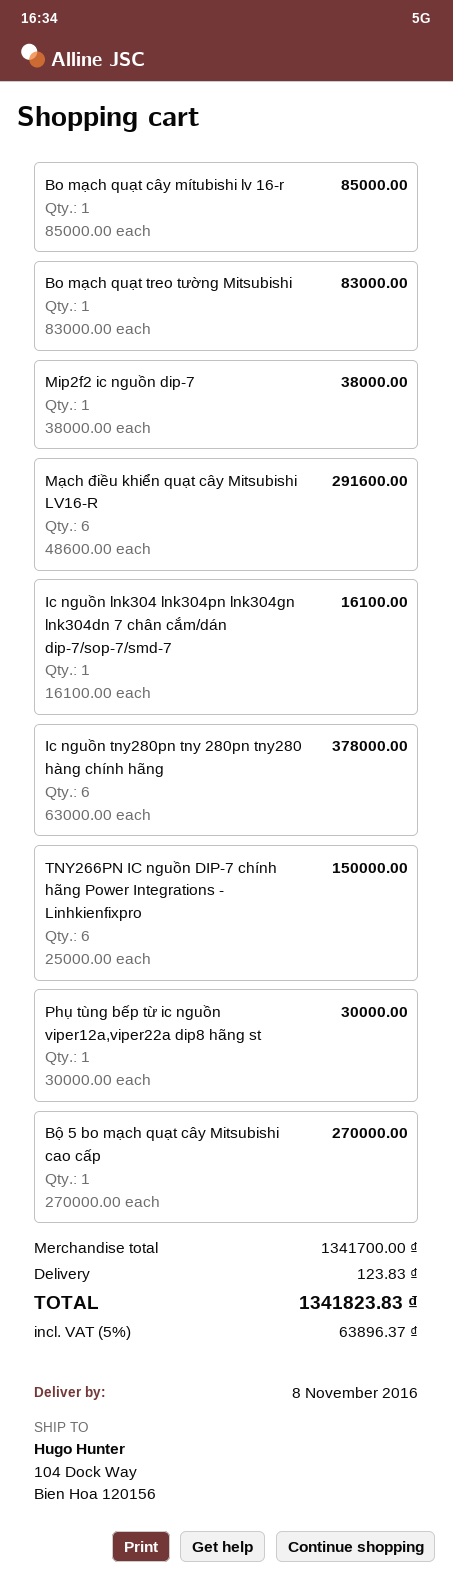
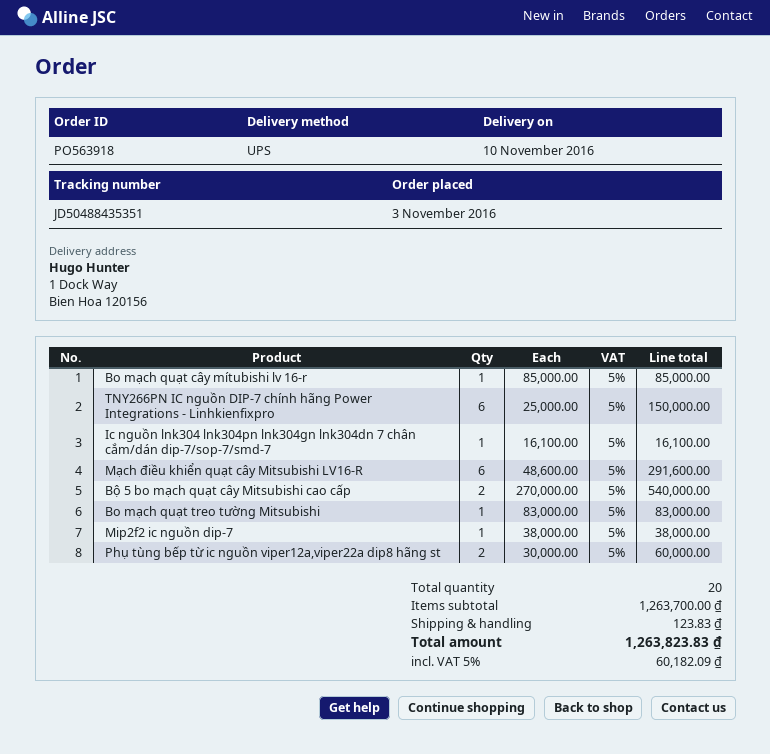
delivery date: 2016-11-08 -> 2016-11-10
ship to: 104 Dock Way, Bien Hoa 120156 -> 1 Dock Way, Bien Hoa 120156
Ic nguồn tny280pn tny 280pn tny280 hàng chính hãng: 6 x 63000.00 = 378000.00 -> none
Phụ tùng bếp từ ic nguồn viper12a,viper22a dip8 hãng st: 1 x 30000.00 = 30000.00 -> 2 x 30000.00 = 60000.00
Bộ 5 bo mạch quạt cây Mitsubishi cao cấp: 1 x 270000.00 = 270000.00 -> 2 x 270000.00 = 540000.00
subtotal: 1341700.00 -> 1263700.00
tax: 5% = 63896.37 -> 5% = 60182.09
total: 1341823.83 -> 1263823.83

